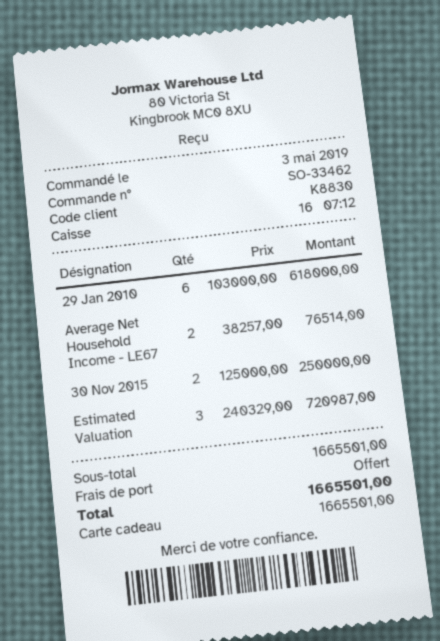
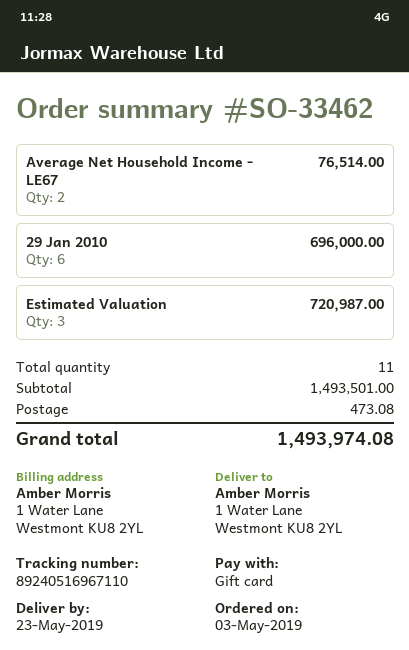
29 Jan 2010: 6 for 618000.00 -> 6 for 696000.00
30 Nov 2015: 2 for 250000.00 -> none
subtotal: 1665501.00 -> 1493501.00
shipping: 0.00 -> 473.08
total: 1665501.00 -> 1493974.08

